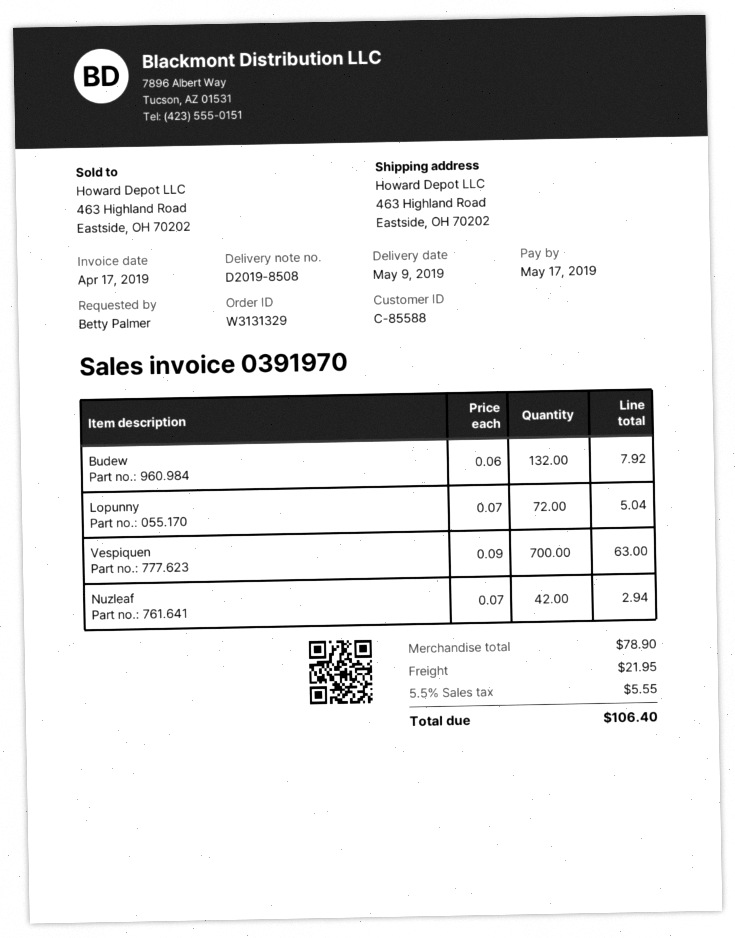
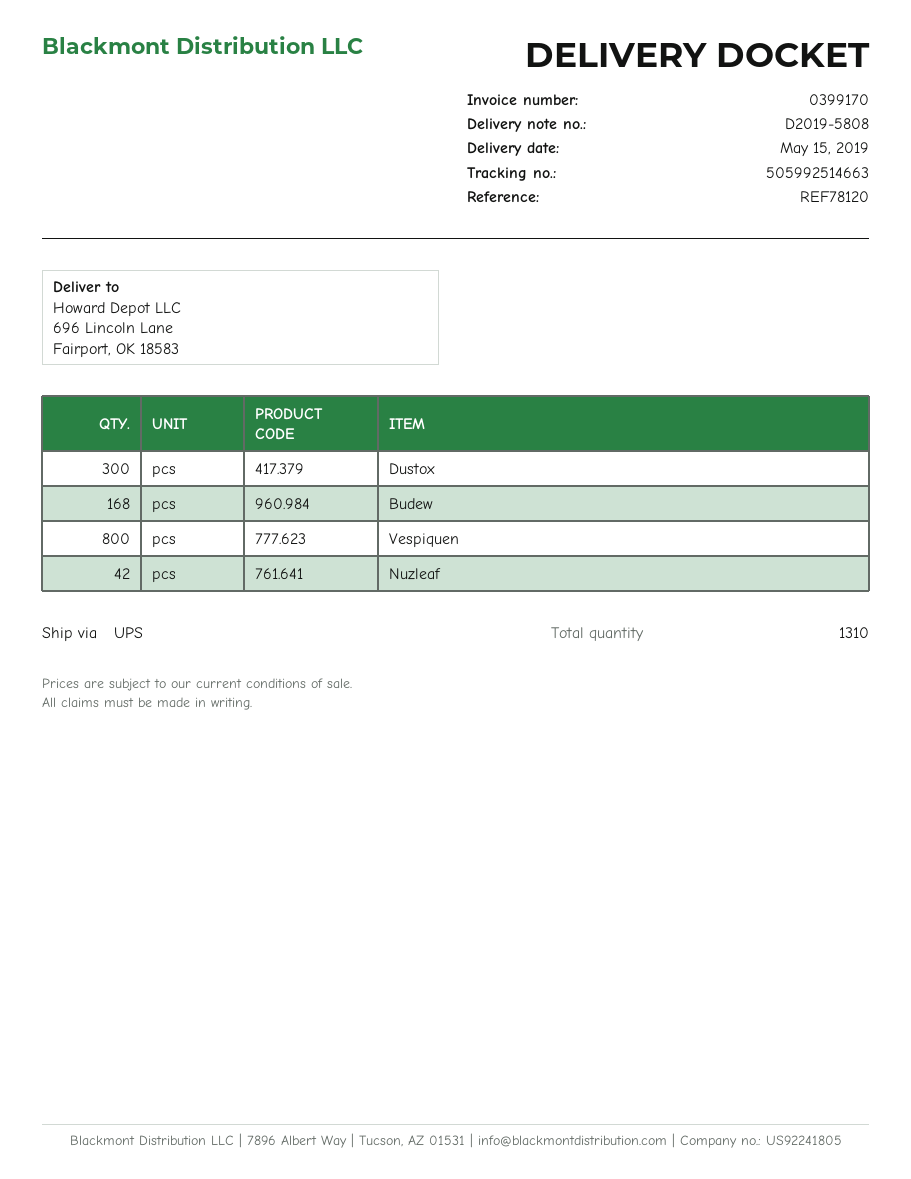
delivery note number: D2019-8508 -> D2019-5808
delivery date: 2019-05-09 -> 2019-05-15
invoice number: 0391970 -> 0399170
ship to: 463 Highland Road, Eastside, OH 70202 -> 696 Lincoln Lane, Fairport, OK 18583
Budew: 132 -> 168
Lopunny: 72 -> none
Vespiquen: 700 -> 800
Dustox: none -> 300

